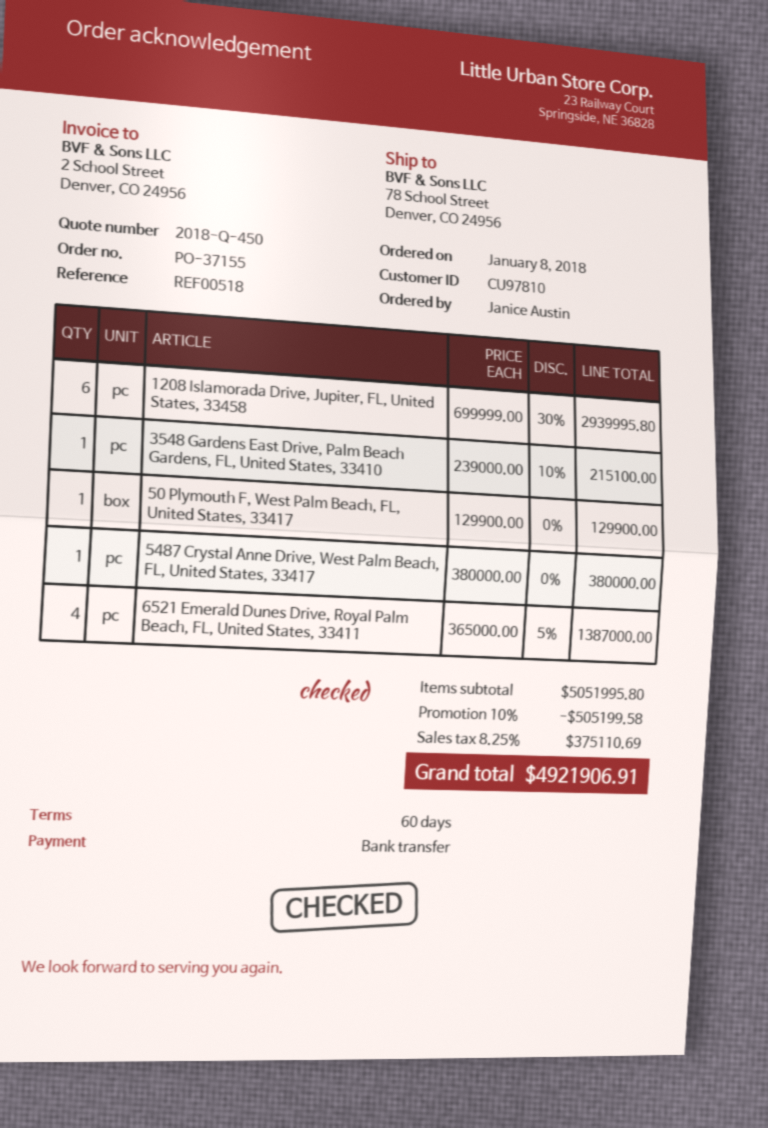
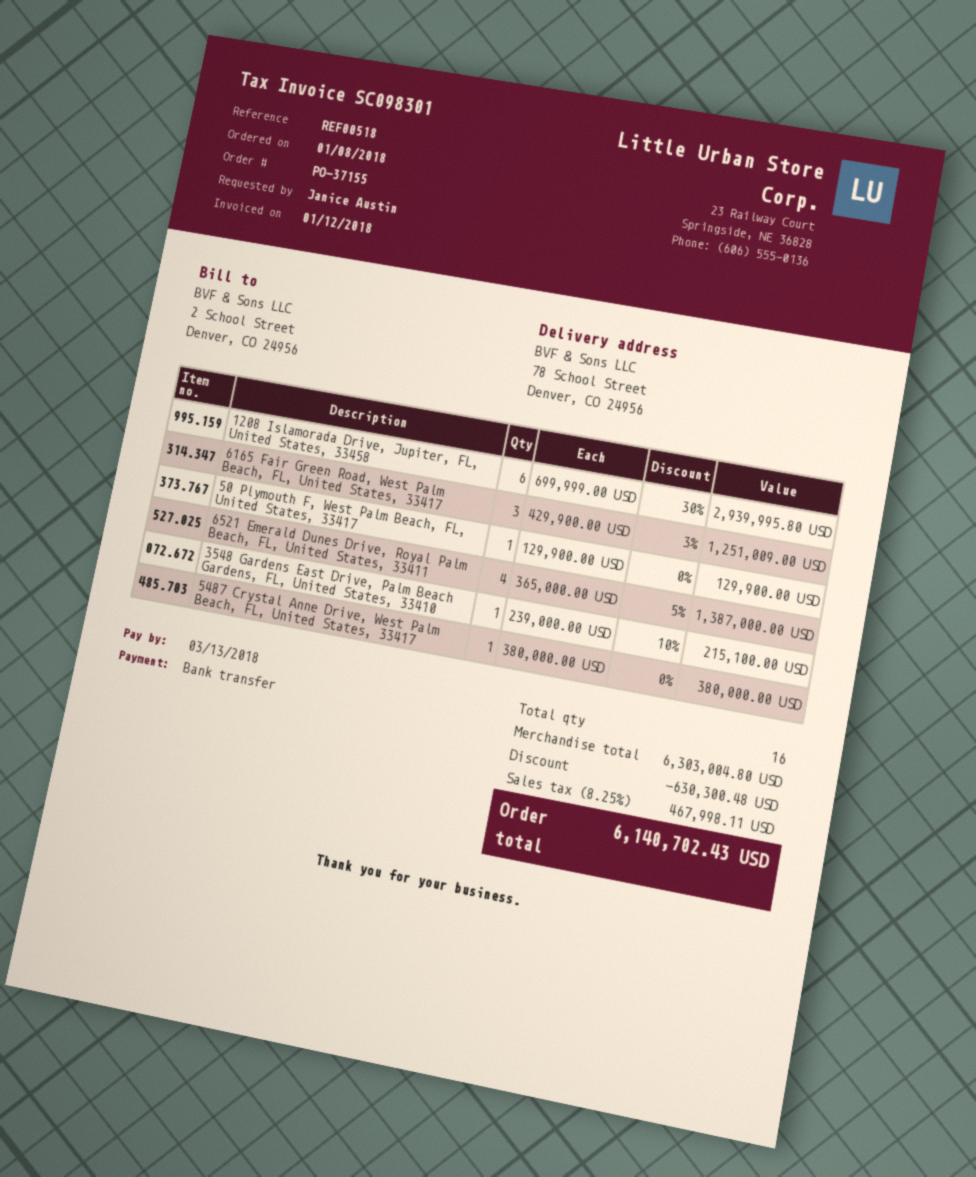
6165 Fair Green Road, West Palm Beach, FL, United States, 33417: none -> 3 x 429900.00 - 3% = 1251009.00
subtotal: 5051995.80 -> 6303004.80
discount: 505199.58 -> 630300.48
tax: 8.25% = 375110.69 -> 8.25% = 467998.11
total: 4921906.91 -> 6140702.43

